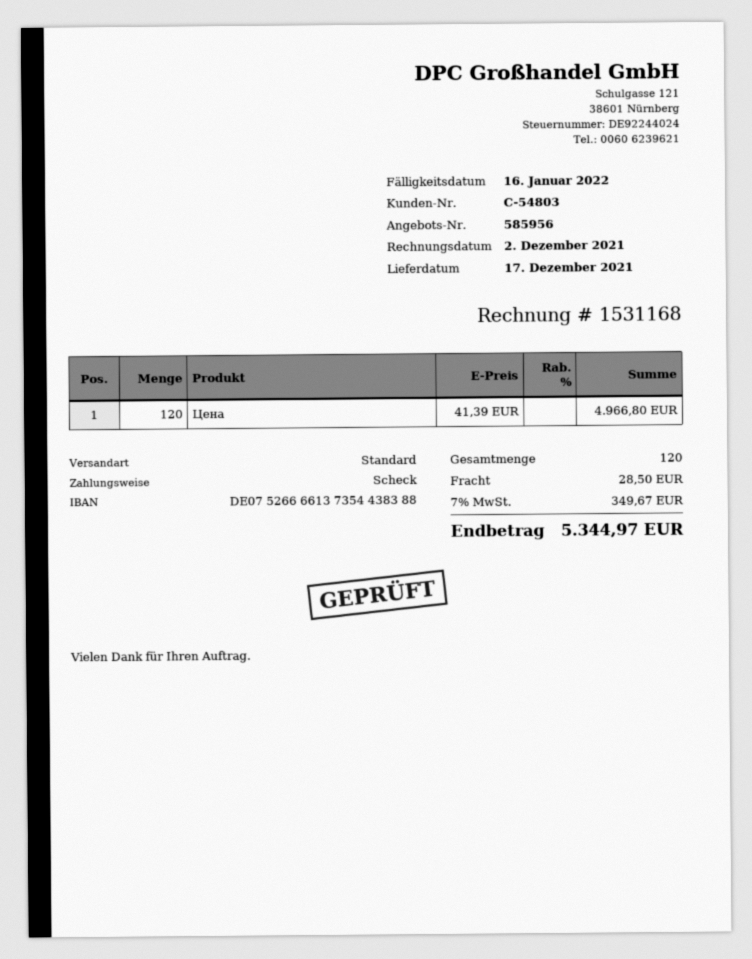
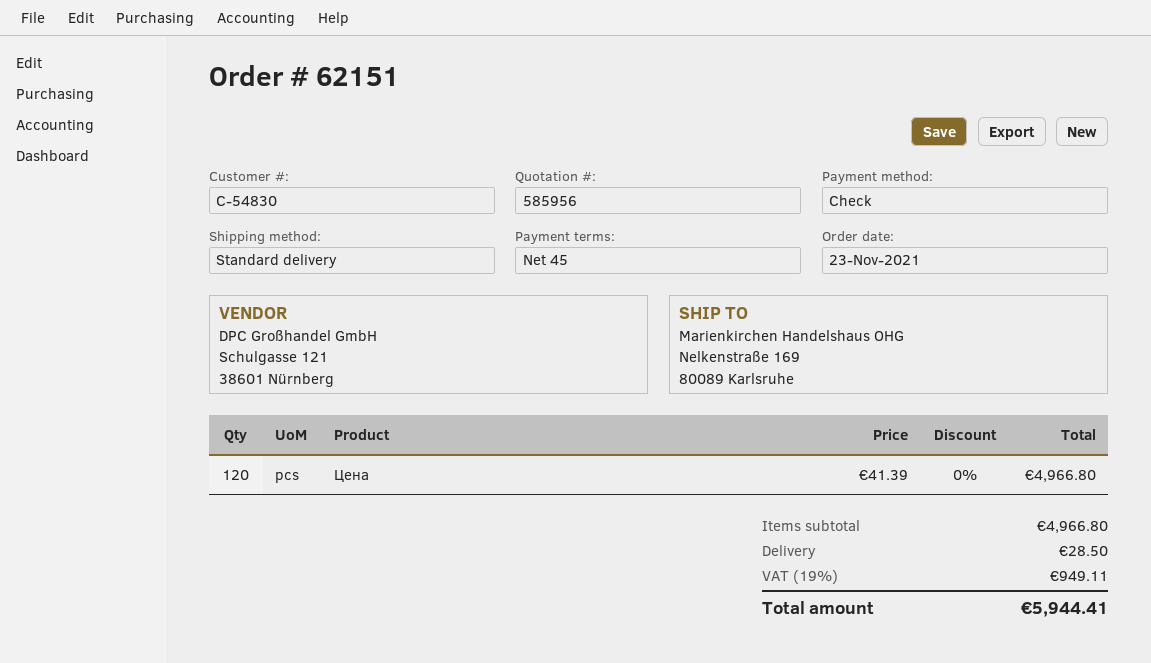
customer number: C-54803 -> C-54830
tax: 7% = 349.67 -> 19% = 949.11
total: 5344.97 -> 5944.41

